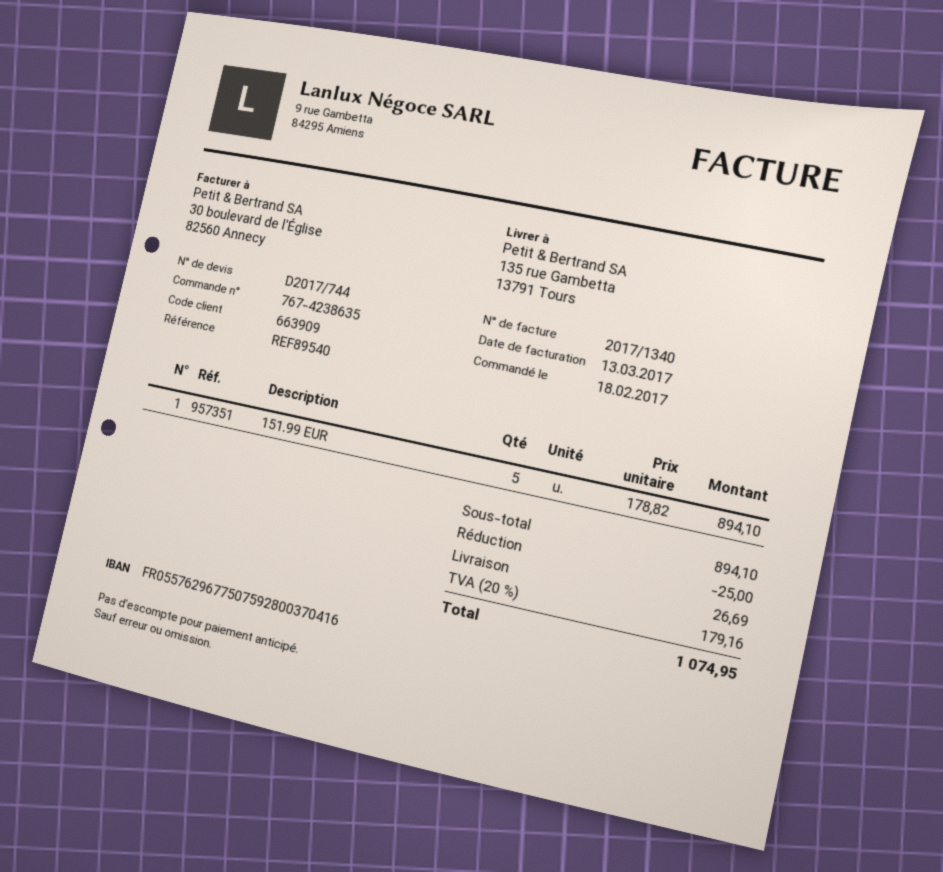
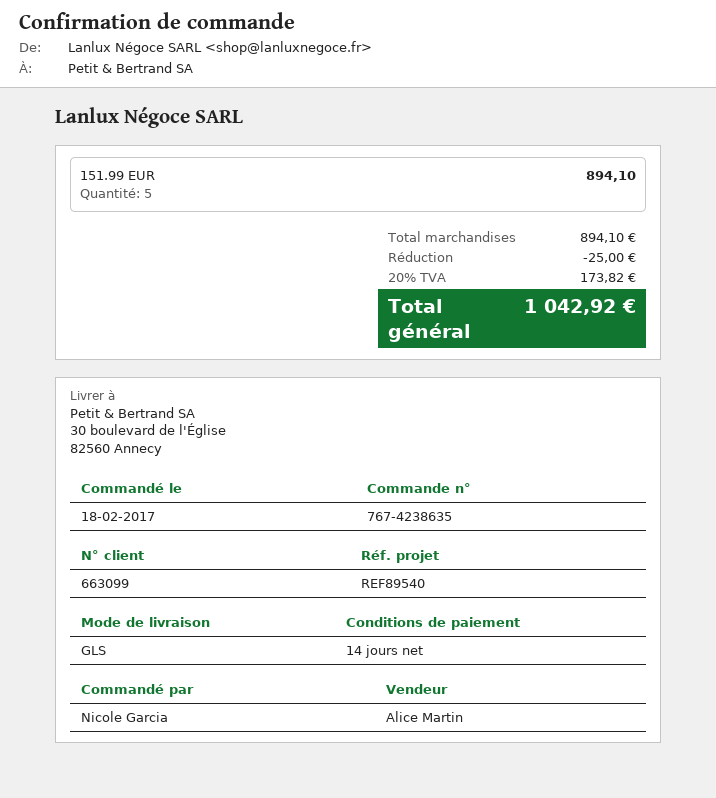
customer number: 663909 -> 663099
ship to: 135 rue Gambetta, 13791 Tours -> 30 boulevard de l'Église, 82560 Annecy
shipping: 26.69 -> none
tax: 20% = 179.16 -> 20% = 173.82
total: 1074.95 -> 1042.92

